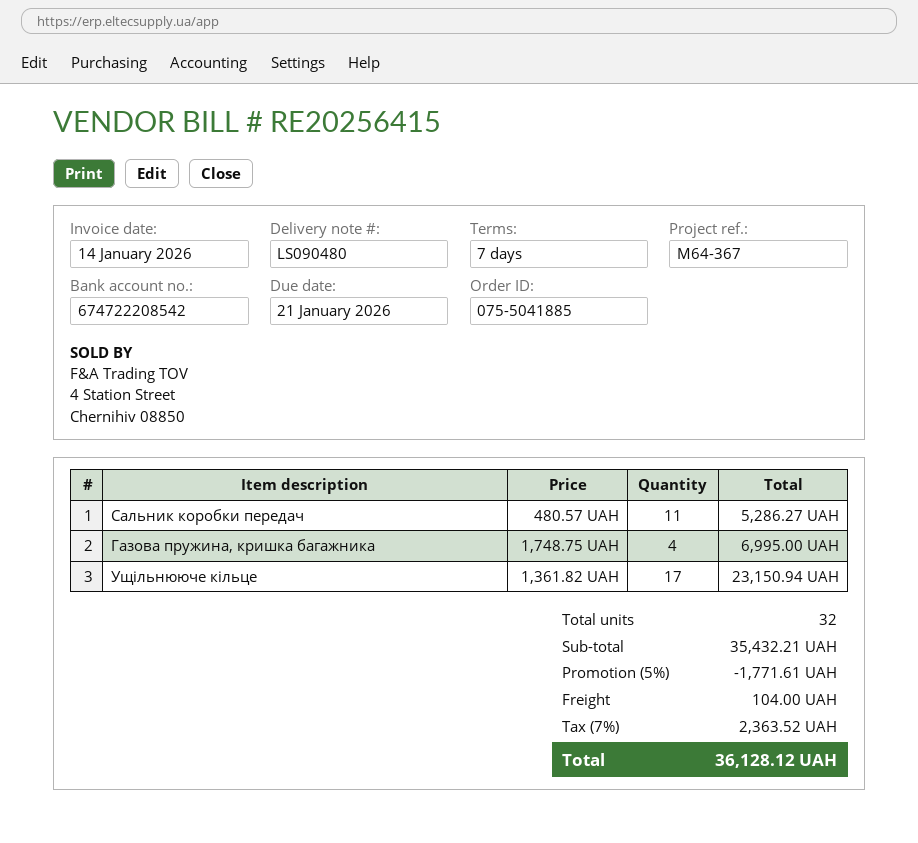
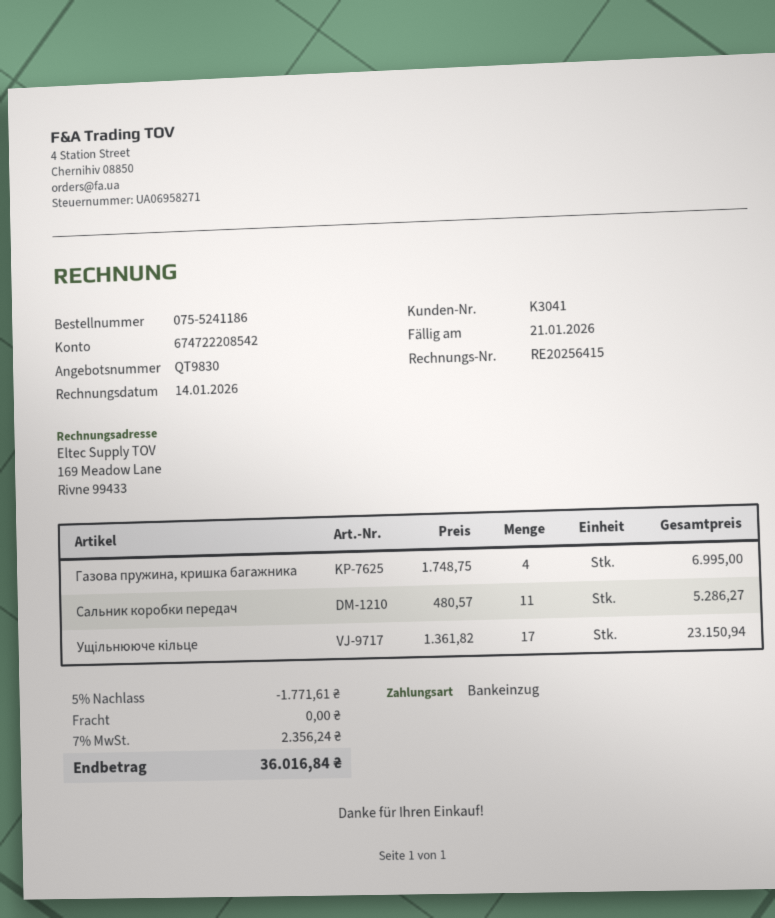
order number: 075-5041885 -> 075-5241186
shipping: 104.00 -> 0.00
tax: 7% = 2363.52 -> 7% = 2356.24
total: 36128.12 -> 36016.84

